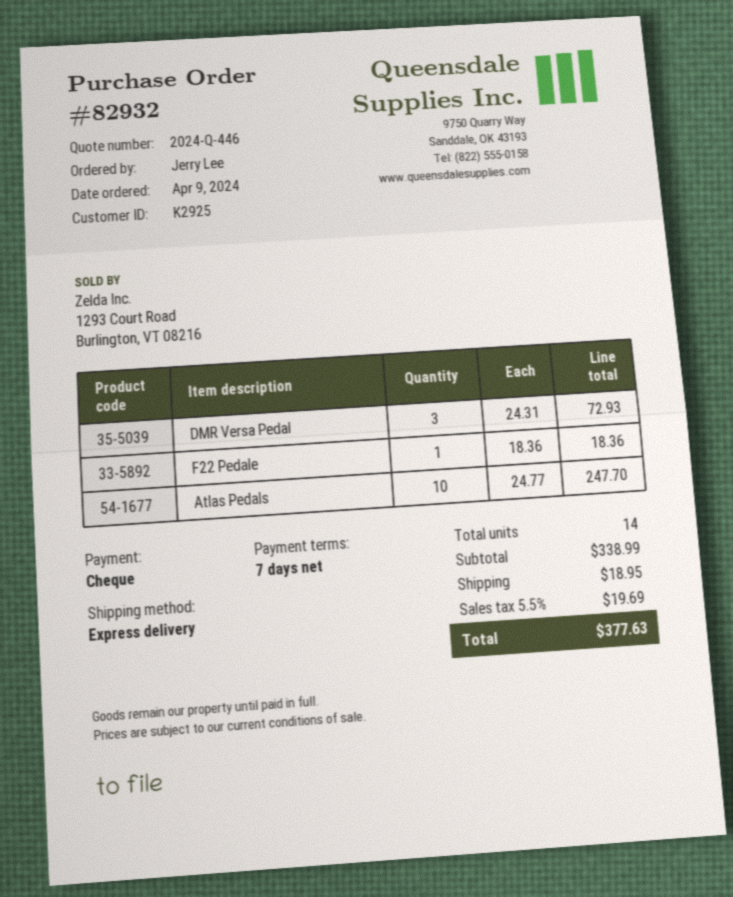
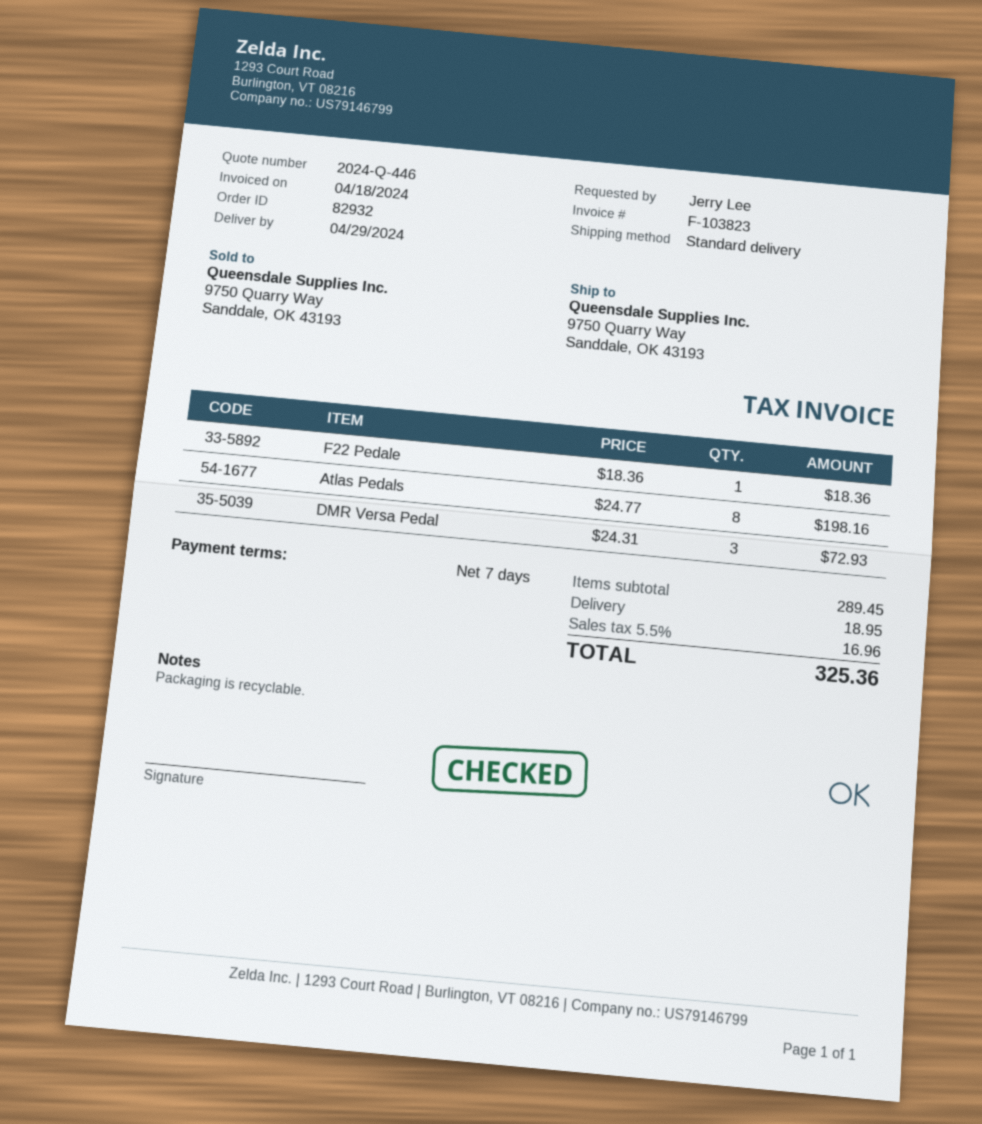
shipping method: express -> standard
Atlas Pedals: 10 x 24.77 = 247.70 -> 8 x 24.77 = 198.16
subtotal: 338.99 -> 289.45
tax: 5.5% = 19.69 -> 5.5% = 16.96
total: 377.63 -> 325.36

